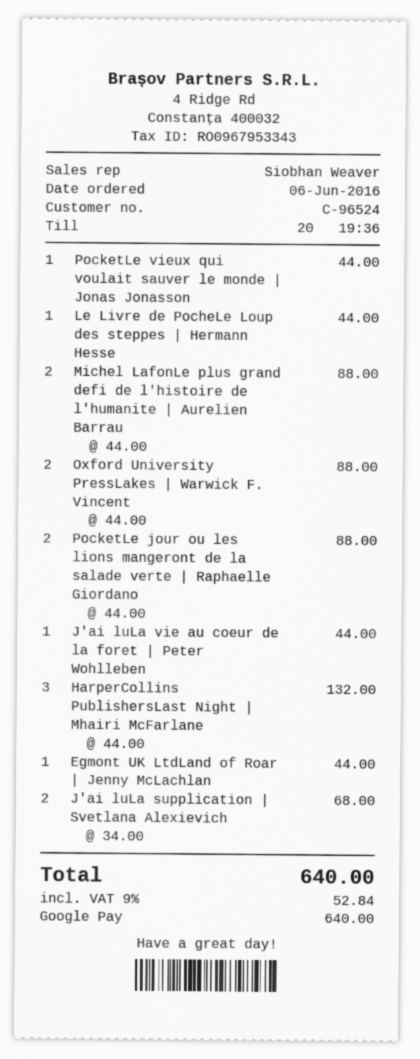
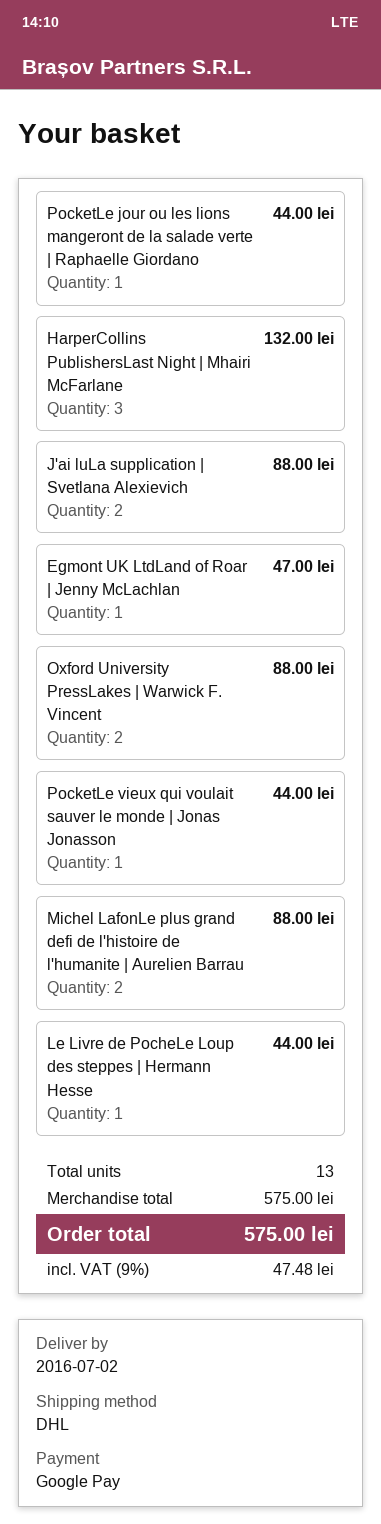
PocketLe jour ou les lions mangeront de la salade verte | Raphaelle Giordano: 2 for 88.00 -> 1 for 44.00
J'ai luLa vie au coeur de la foret | Peter Wohlleben: 1 for 44.00 -> none
Egmont UK LtdLand of Roar | Jenny McLachlan: 1 for 44.00 -> 1 for 47.00
J'ai luLa supplication | Svetlana Alexievich: 2 for 68.00 -> 2 for 88.00
tax: 9% = 52.84 -> 9% = 47.48
total: 640.00 -> 575.00

